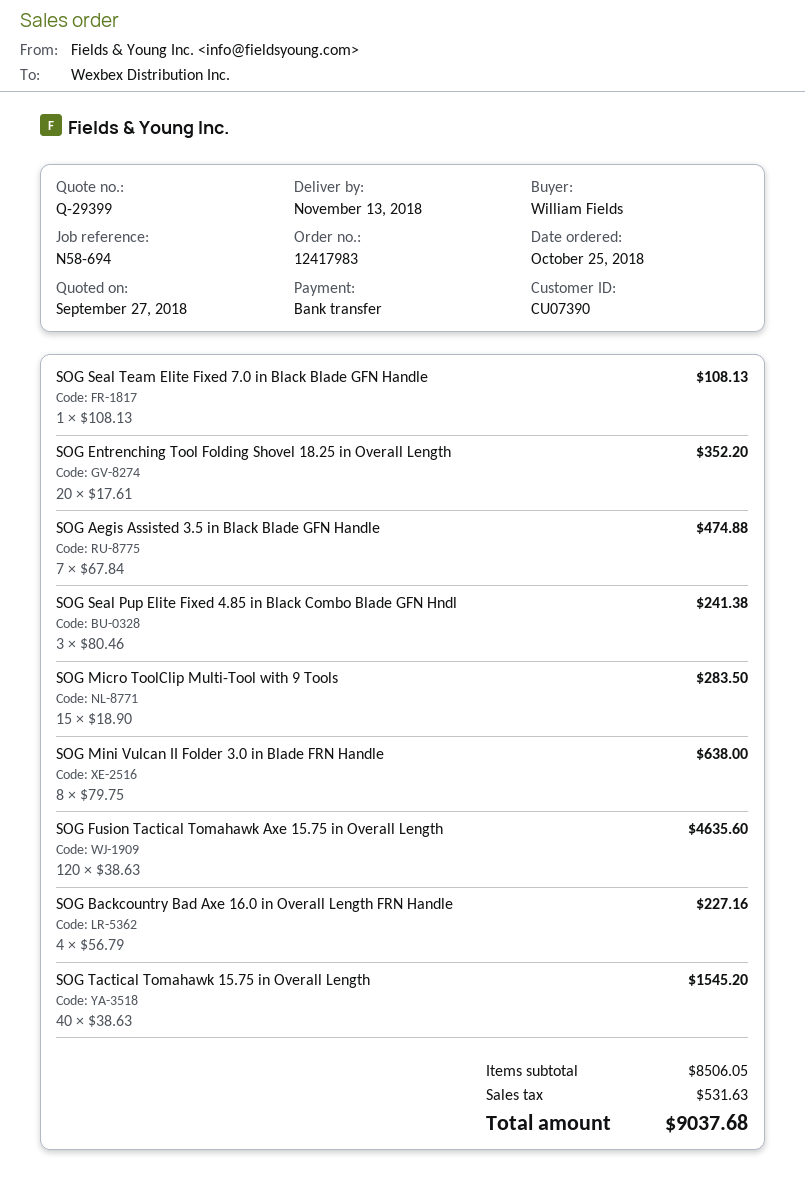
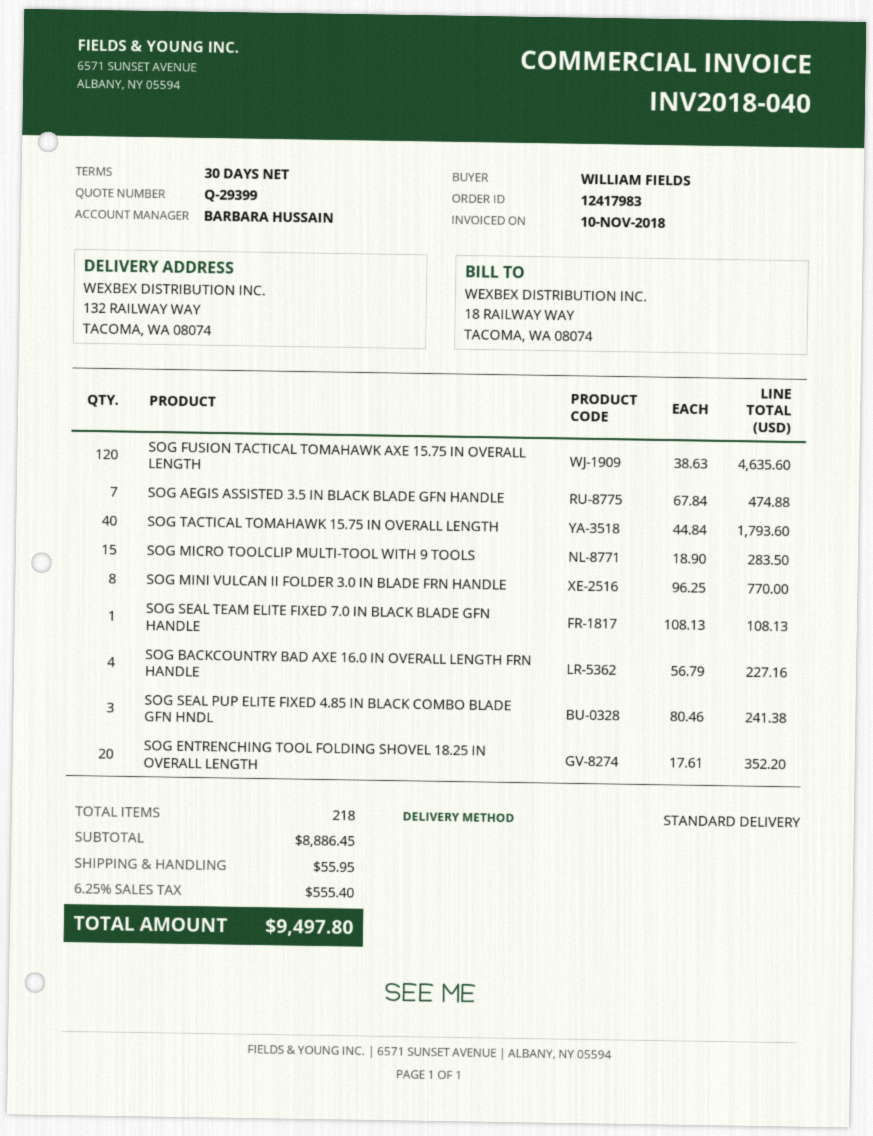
SOG Mini Vulcan II Folder 3.0 in Blade FRN Handle: 8 x 79.75 = 638.00 -> 8 x 96.25 = 770.00
SOG Tactical Tomahawk 15.75 in Overall Length: 40 x 38.63 = 1545.20 -> 40 x 44.84 = 1793.60
subtotal: 8506.05 -> 8886.45
shipping: none -> 55.95
tax: 531.63 -> 555.40
total: 9037.68 -> 9497.80

